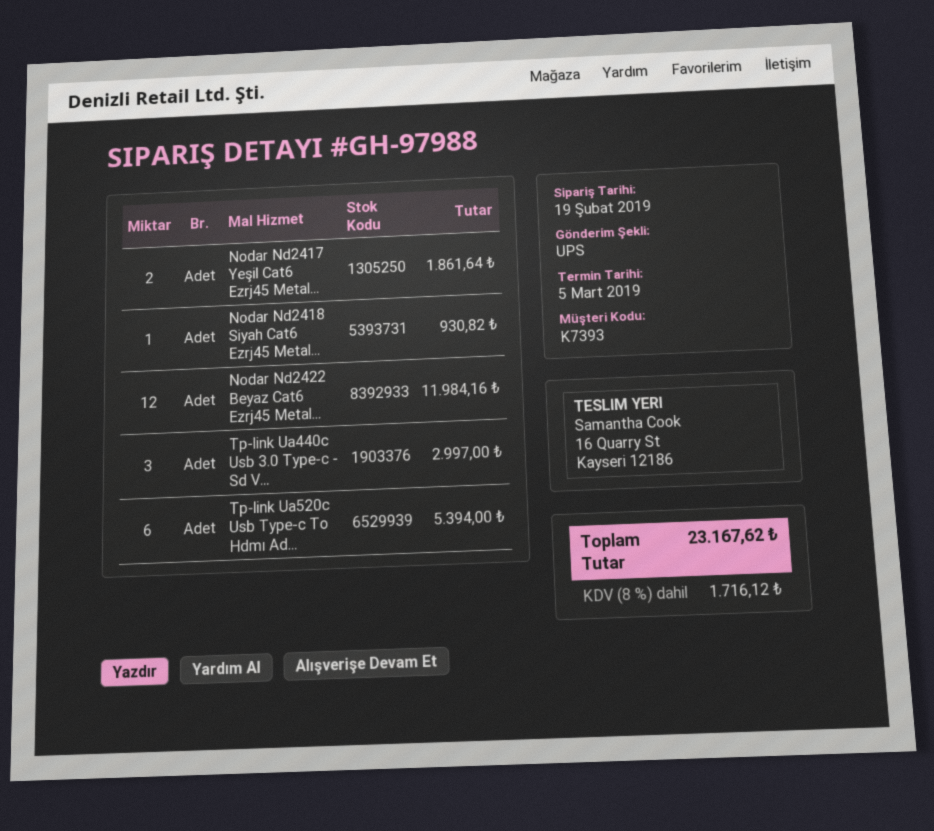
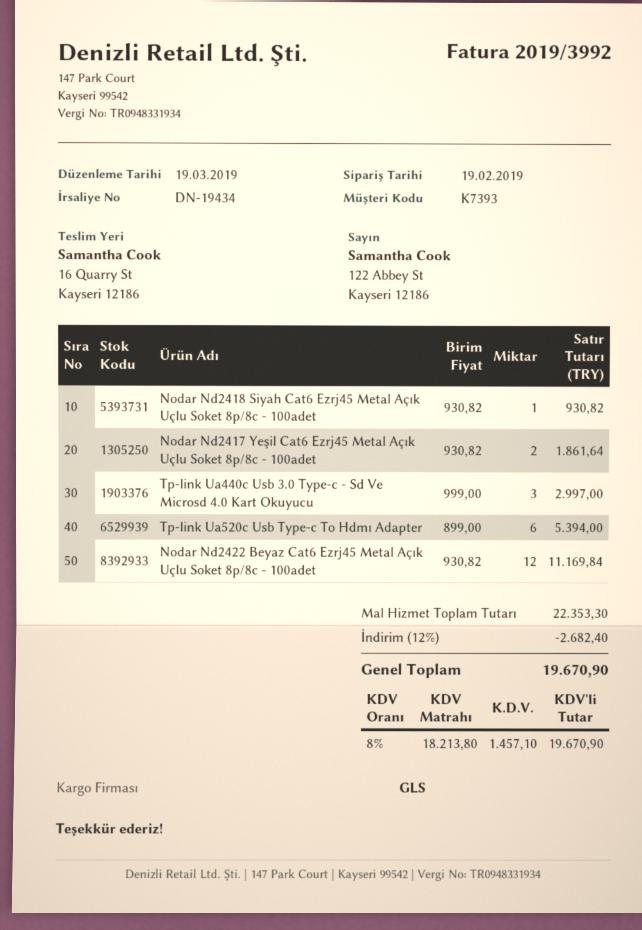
shipping method: UPS -> GLS
Nodar Nd2422 Beyaz Cat6 Ezrj45 Metal...: 12 for 11984.16 -> 12 for 11169.84
discount: none -> 12% = 2682.40
tax: 8% = 1716.12 -> 8% = 1457.10
total: 23167.62 -> 19670.90

